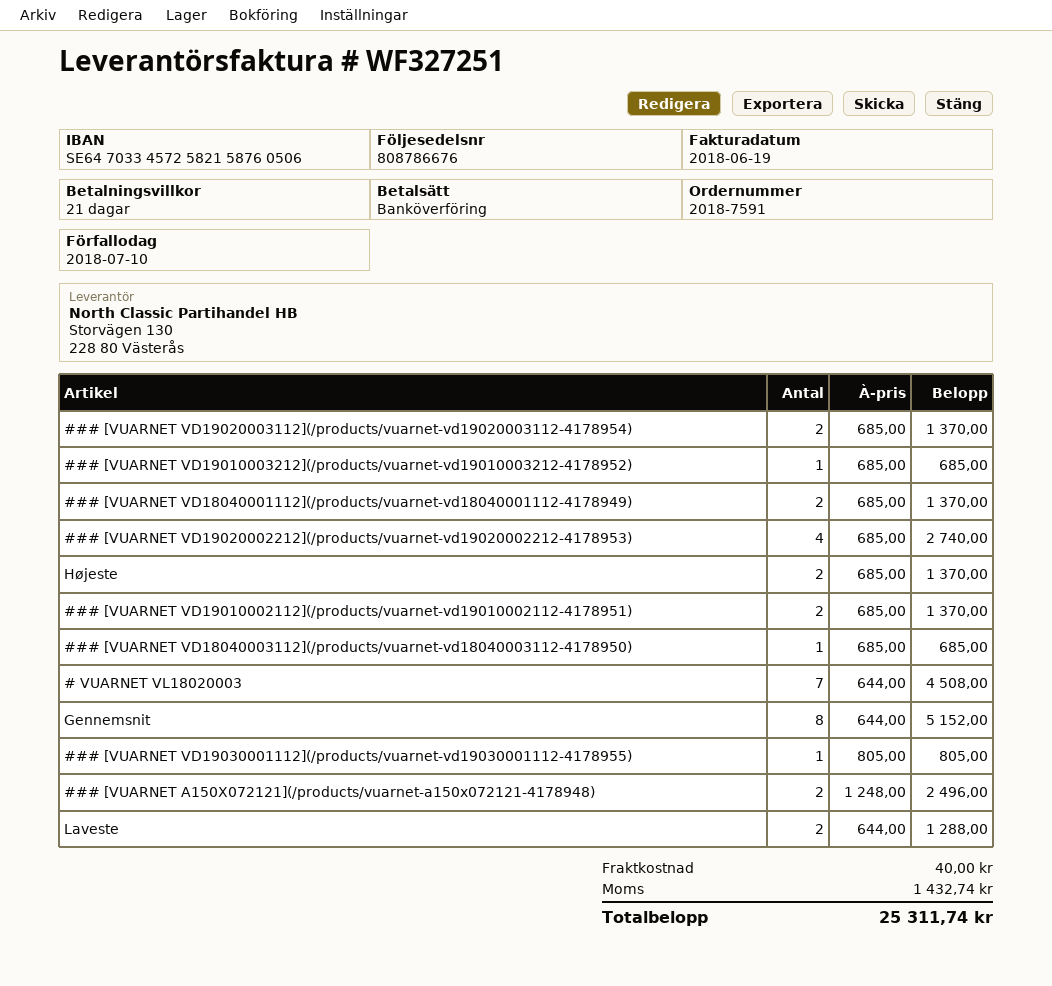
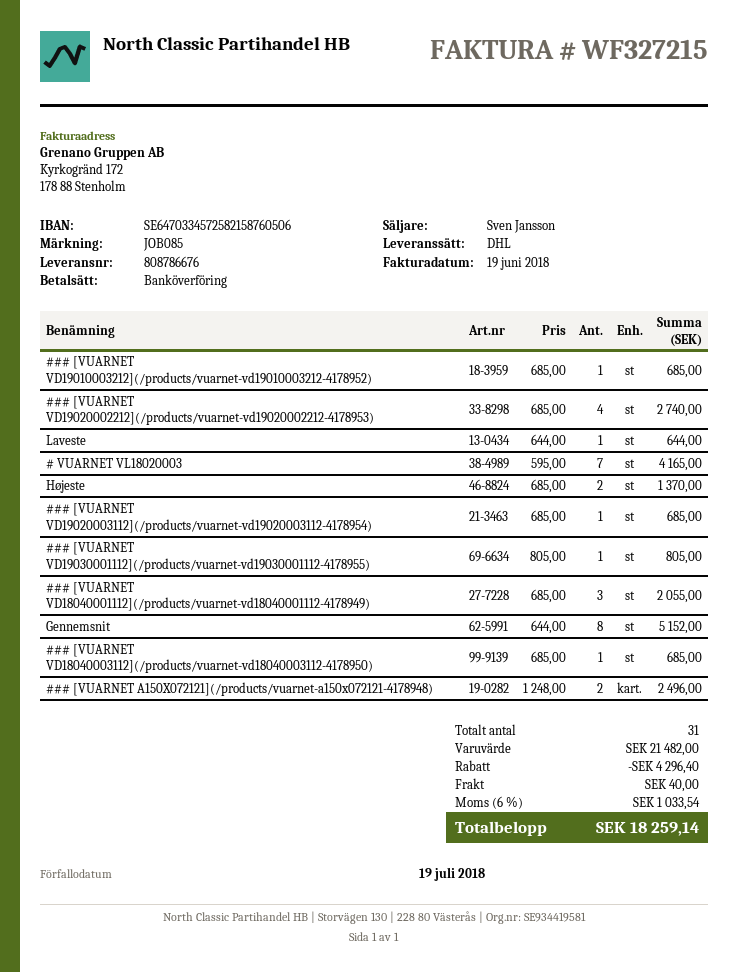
invoice number: WF327251 -> WF327215
due date: 2018-07-10 -> 2018-07-19
### [VUARNET VD19020003112](/products/vuarnet-vd19020003112-4178954): 2 x 685.00 = 1370.00 -> 1 x 685.00 = 685.00
### [VUARNET VD18040001112](/products/vuarnet-vd18040001112-4178949): 2 x 685.00 = 1370.00 -> 3 x 685.00 = 2055.00
### [VUARNET VD19010002112](/products/vuarnet-vd19010002112-4178951): 2 x 685.00 = 1370.00 -> none
# VUARNET VL18020003: 7 x 644.00 = 4508.00 -> 7 x 595.00 = 4165.00
Laveste: 2 x 644.00 = 1288.00 -> 1 x 644.00 = 644.00
discount: none -> 4296.40
tax: 1432.74 -> 1033.54
total: 25311.74 -> 18259.14

